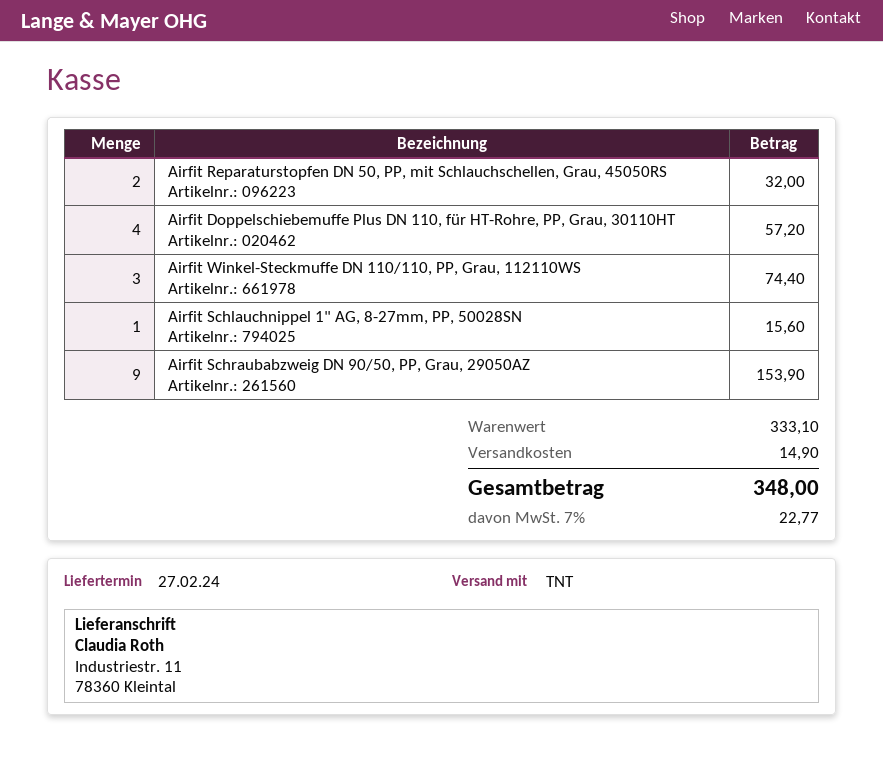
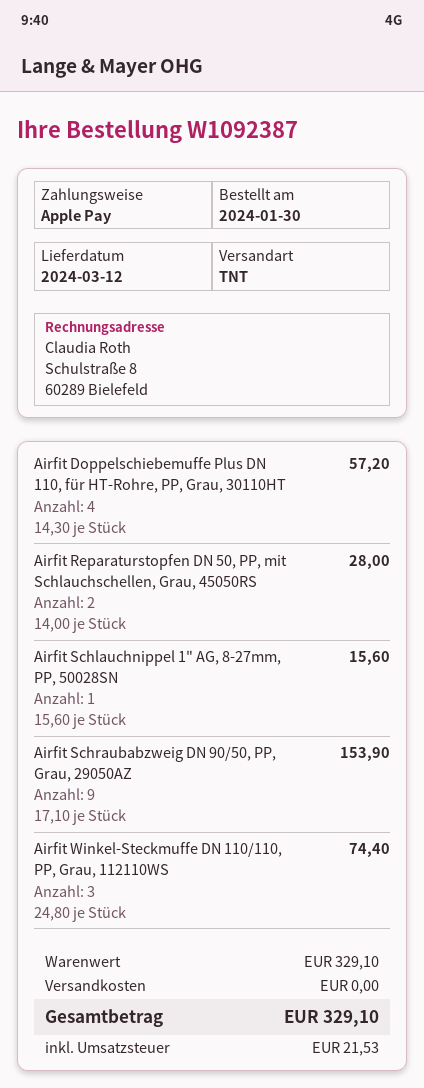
delivery date: 2024-02-27 -> 2024-03-12
Airfit Reparaturstopfen DN 50, PP, mit Schlauchschellen, Grau, 45050RS: 2 for 32.00 -> 2 for 28.00
subtotal: 333.10 -> 329.10
shipping: 14.90 -> 0.00
tax: 22.77 -> 21.53
total: 348.00 -> 329.10

